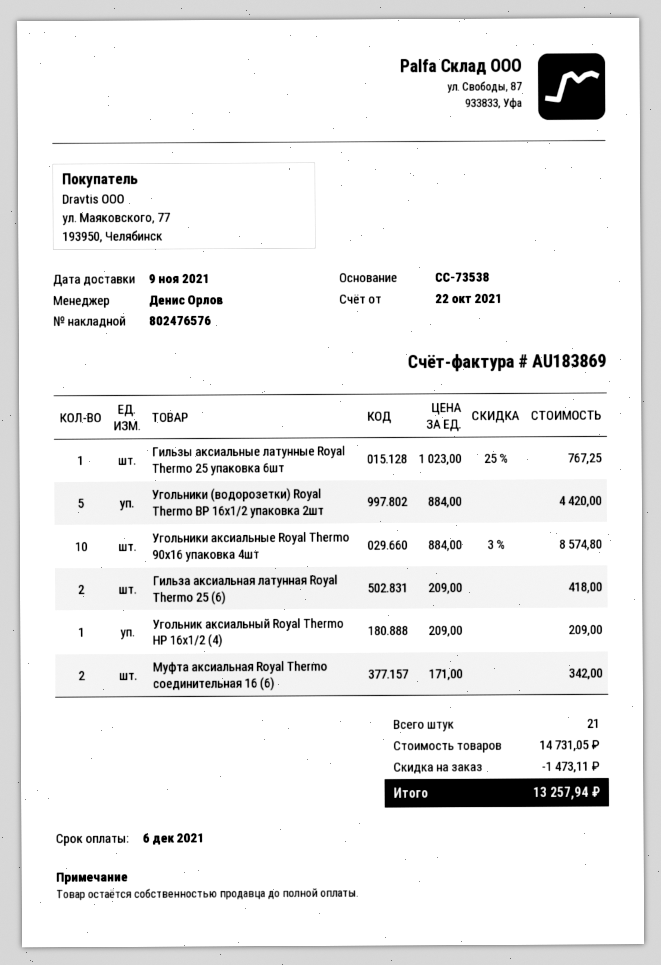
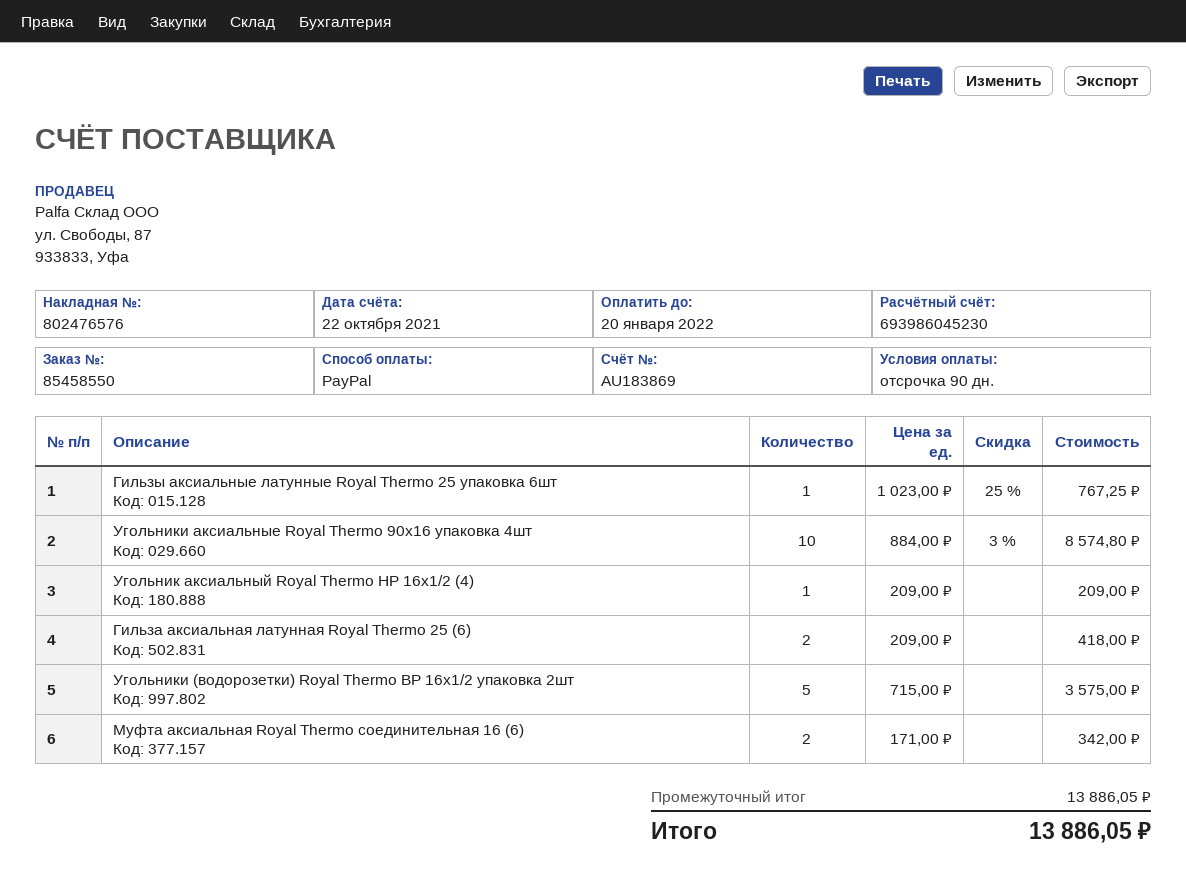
due date: 2021-12-06 -> 2022-01-20
Угольники (водорозетки) Royal Thermo ВР 16x1/2 упаковка 2шт: 5 x 884.00 = 4420.00 -> 5 x 715.00 = 3575.00
subtotal: 14731.05 -> 13886.05
discount: 1473.11 -> none
total: 13257.94 -> 13886.05

